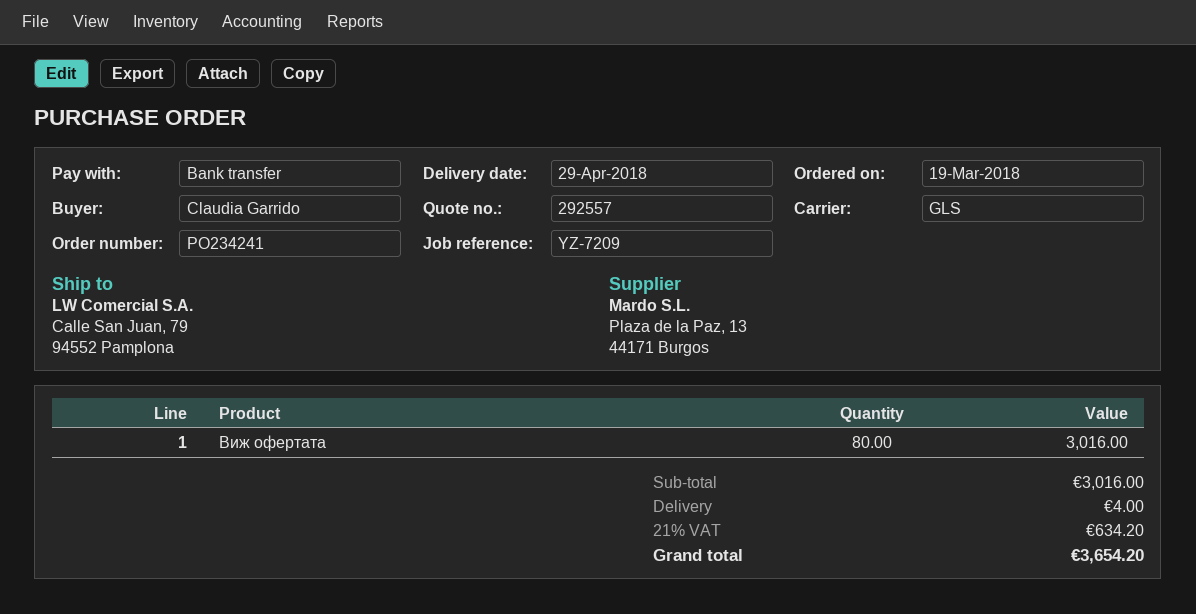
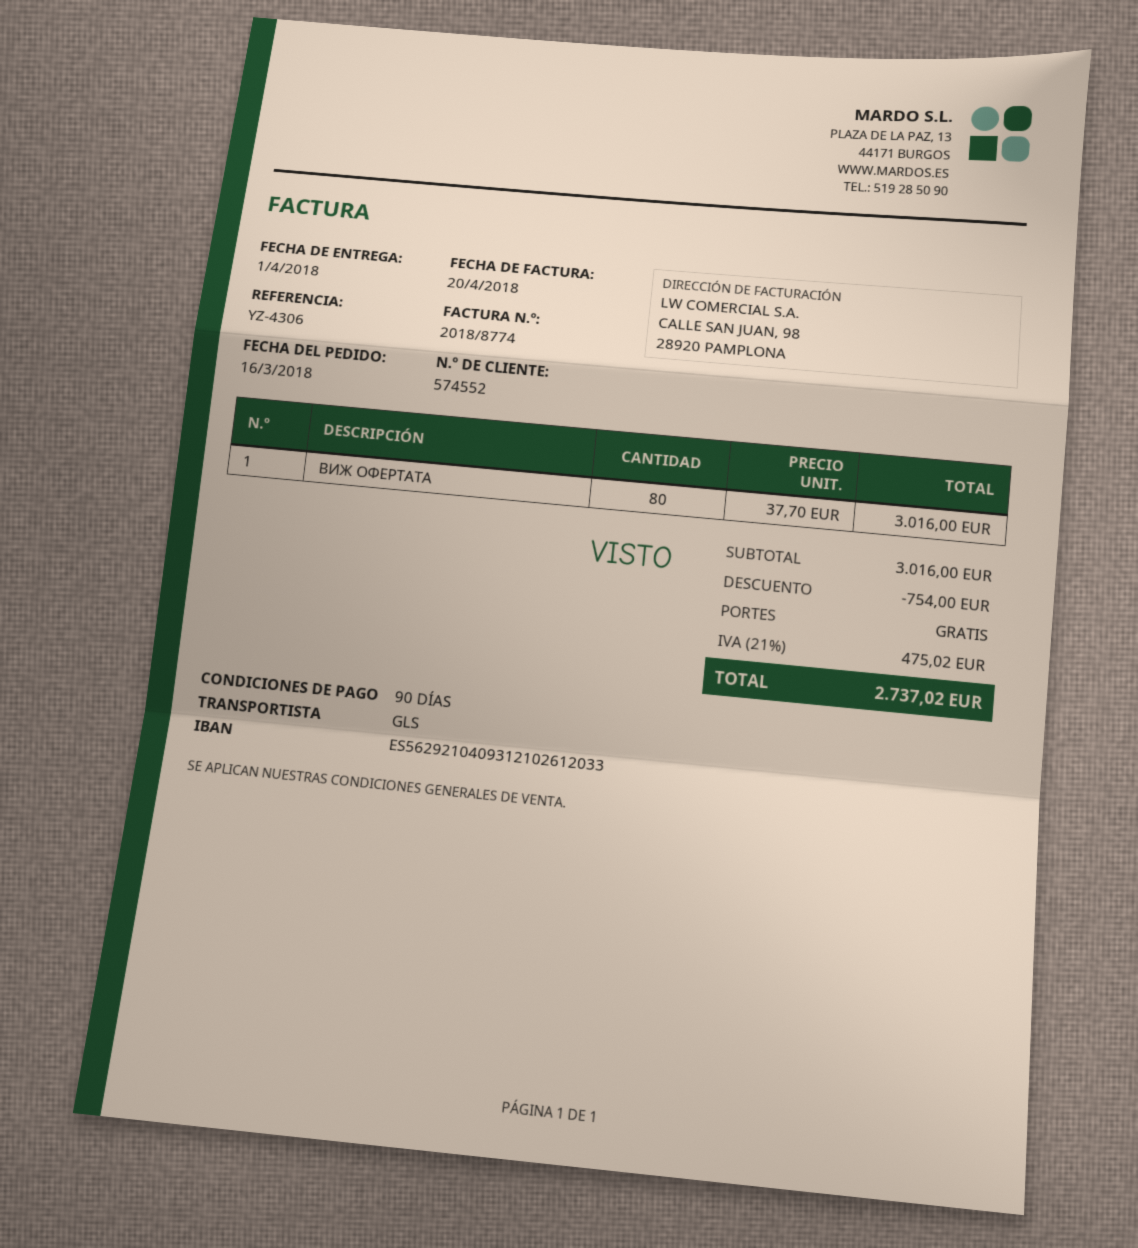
order date: 2018-03-19 -> 2018-03-16
delivery date: 2018-04-29 -> 2018-04-01
reference: YZ-7209 -> YZ-4306
discount: none -> 754.00
shipping: 4.00 -> 0.00
tax: 21% = 634.20 -> 21% = 475.02
total: 3654.20 -> 2737.02

